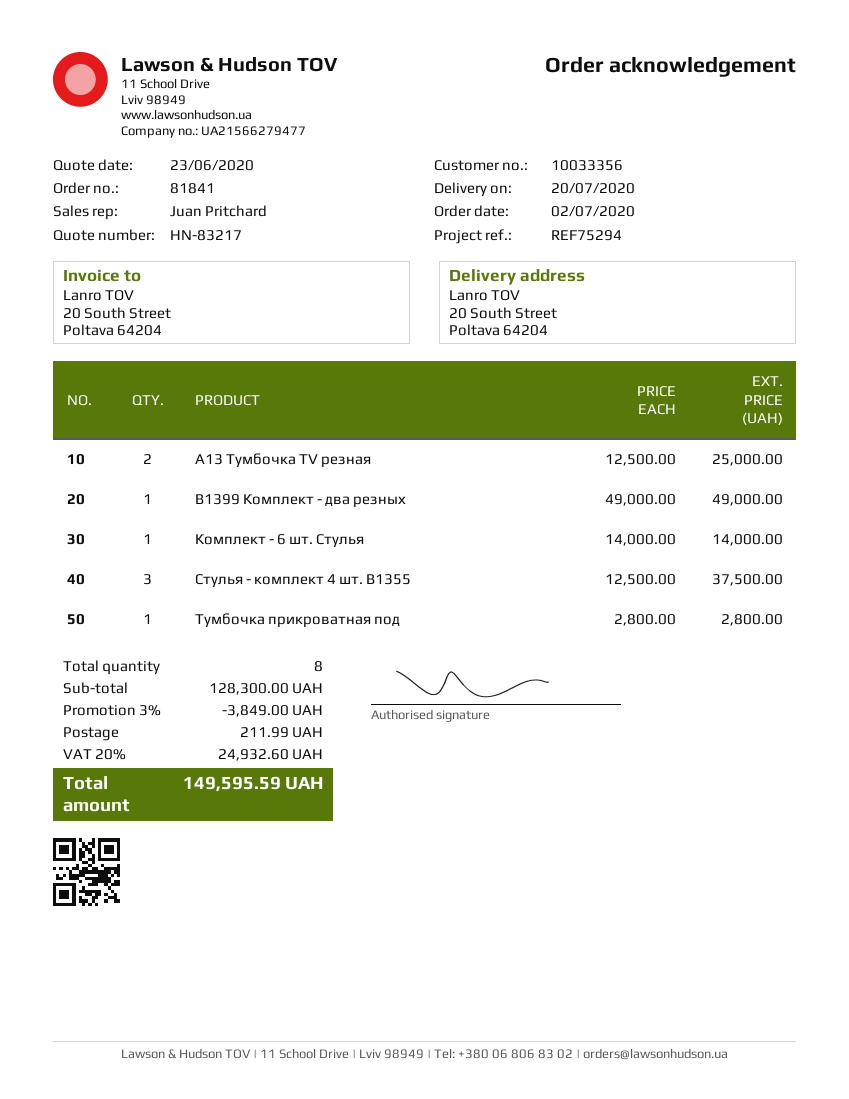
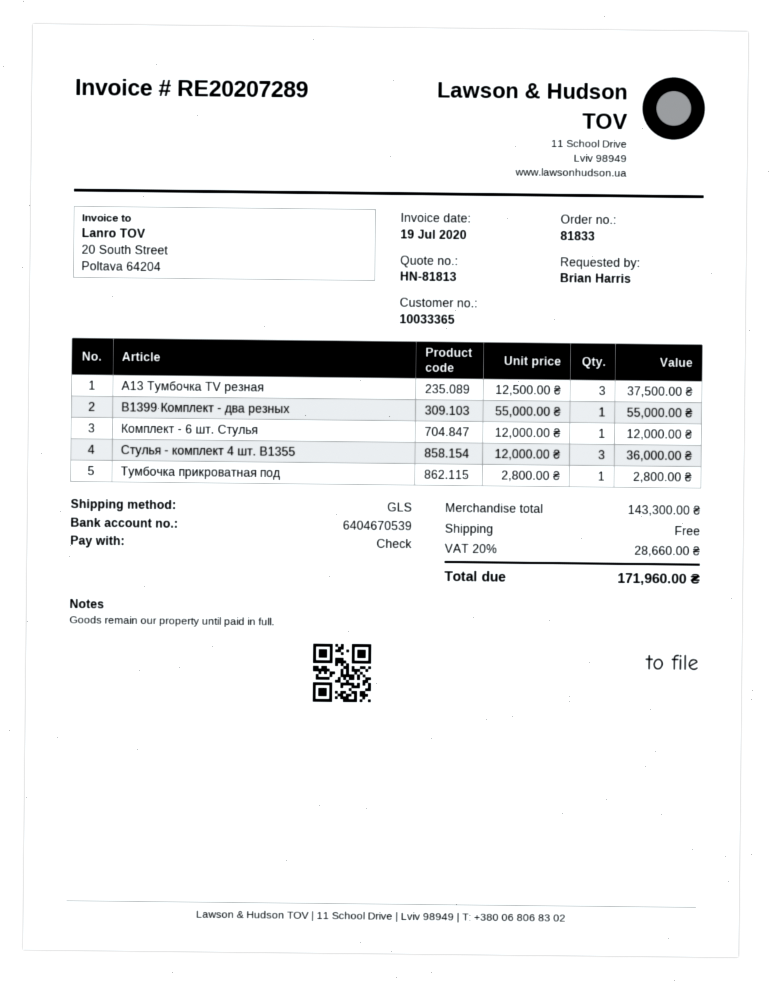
quote number: HN-83217 -> HN-81813
order number: 81841 -> 81833
customer number: 10033356 -> 10033365
А13 Тумбочка TV резная: 2 x 12500.00 = 25000.00 -> 3 x 12500.00 = 37500.00
В1399 Комплект - два резных: 1 x 49000.00 = 49000.00 -> 1 x 55000.00 = 55000.00
Комплект - 6 шт. Стулья: 1 x 14000.00 = 14000.00 -> 1 x 12000.00 = 12000.00
Стулья - комплект 4 шт. В1355: 3 x 12500.00 = 37500.00 -> 3 x 12000.00 = 36000.00
subtotal: 128300.00 -> 143300.00
discount: 3% = 3849.00 -> none
shipping: 211.99 -> 0.00
tax: 20% = 24932.60 -> 20% = 28660.00
total: 149595.59 -> 171960.00

